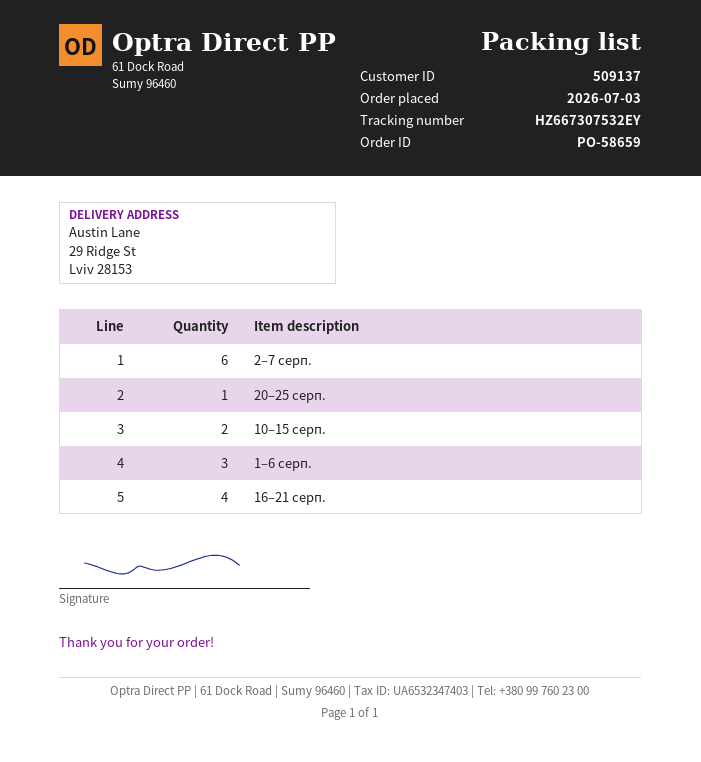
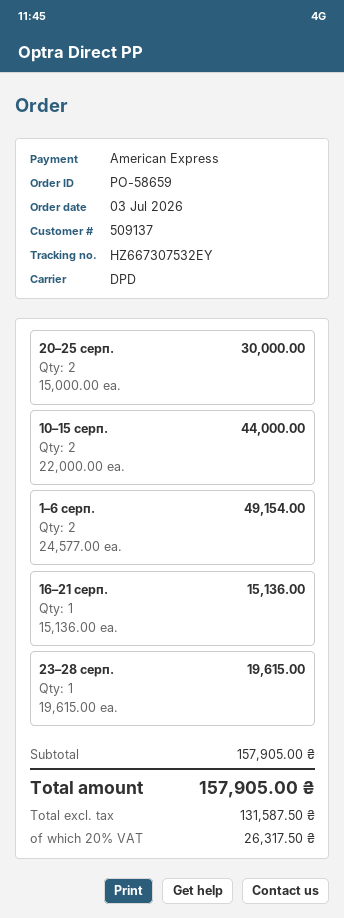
2–7 серп.: 6 -> none
20–25 серп.: 1 -> 2
1–6 серп.: 3 -> 2
16–21 серп.: 4 -> 1
23–28 серп.: none -> 1

